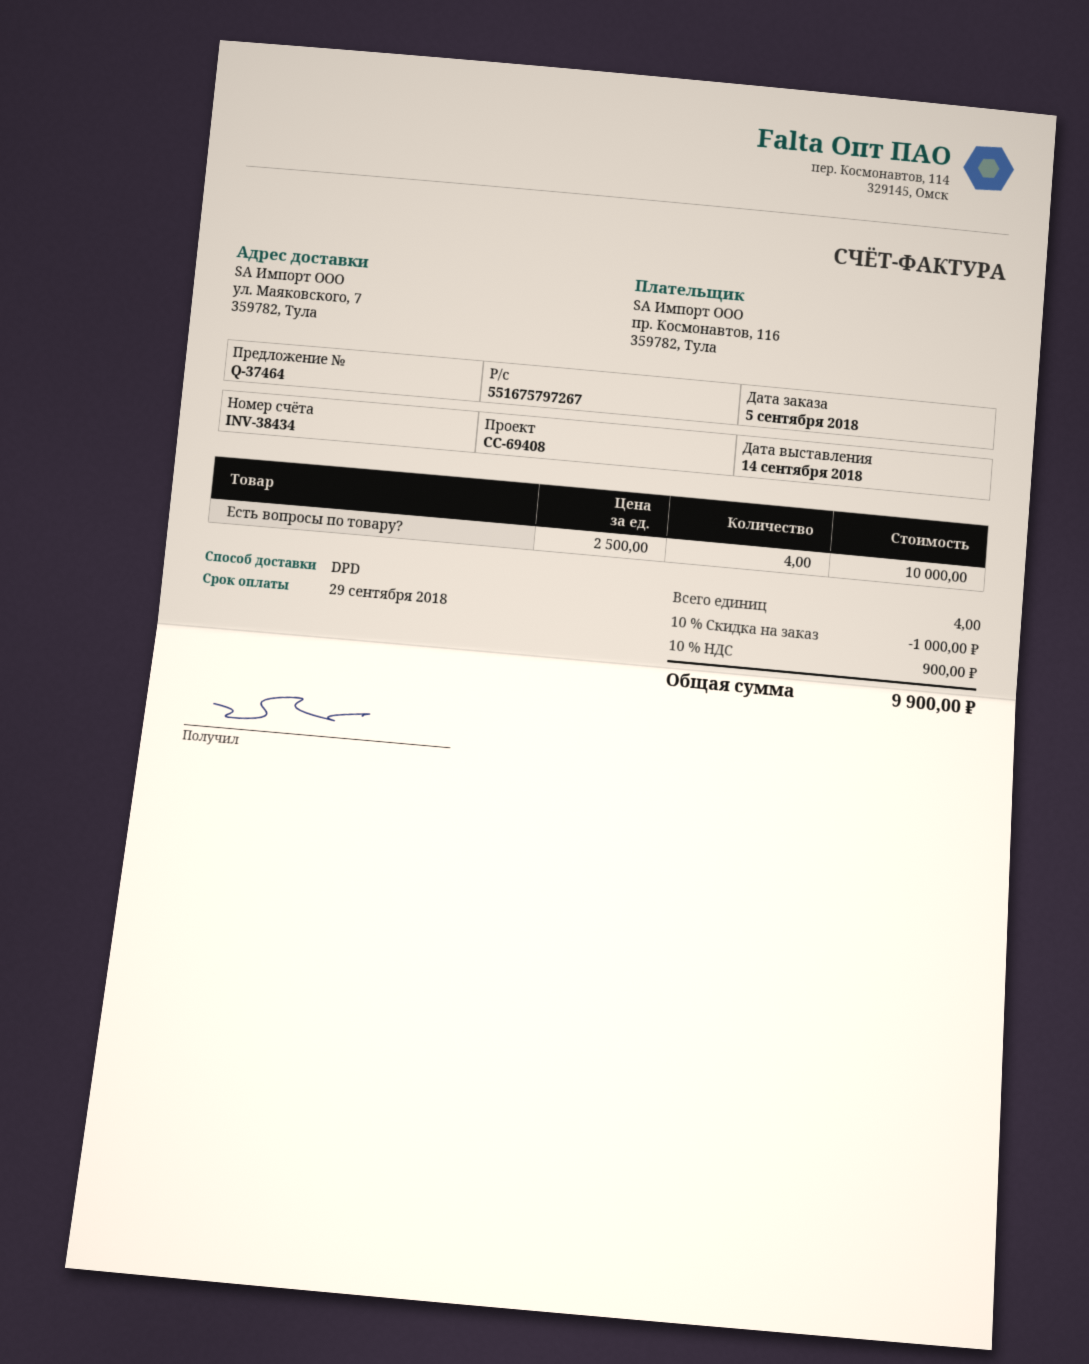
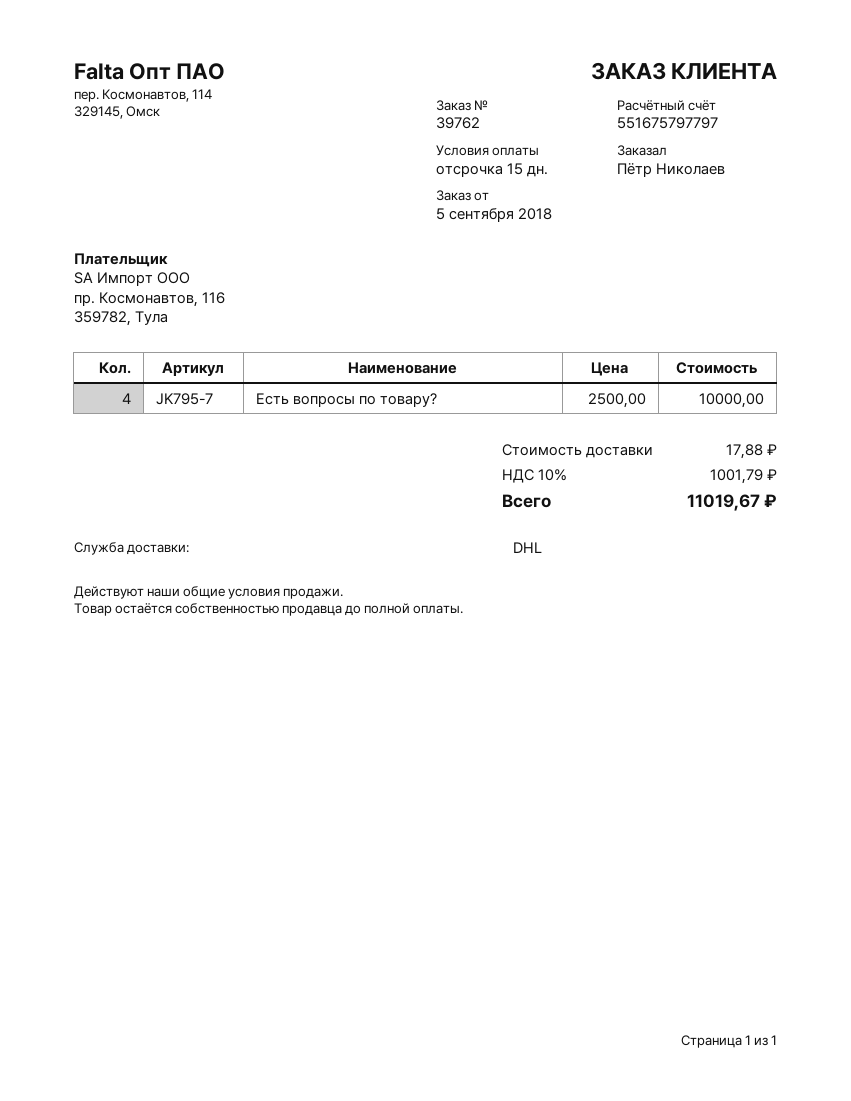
bank account: 551675797267 -> 551675797797
shipping method: DPD -> DHL
discount: 10% = 1000.00 -> none
shipping: none -> 17.88
tax: 10% = 900.00 -> 10% = 1001.79
total: 9900.00 -> 11019.67

